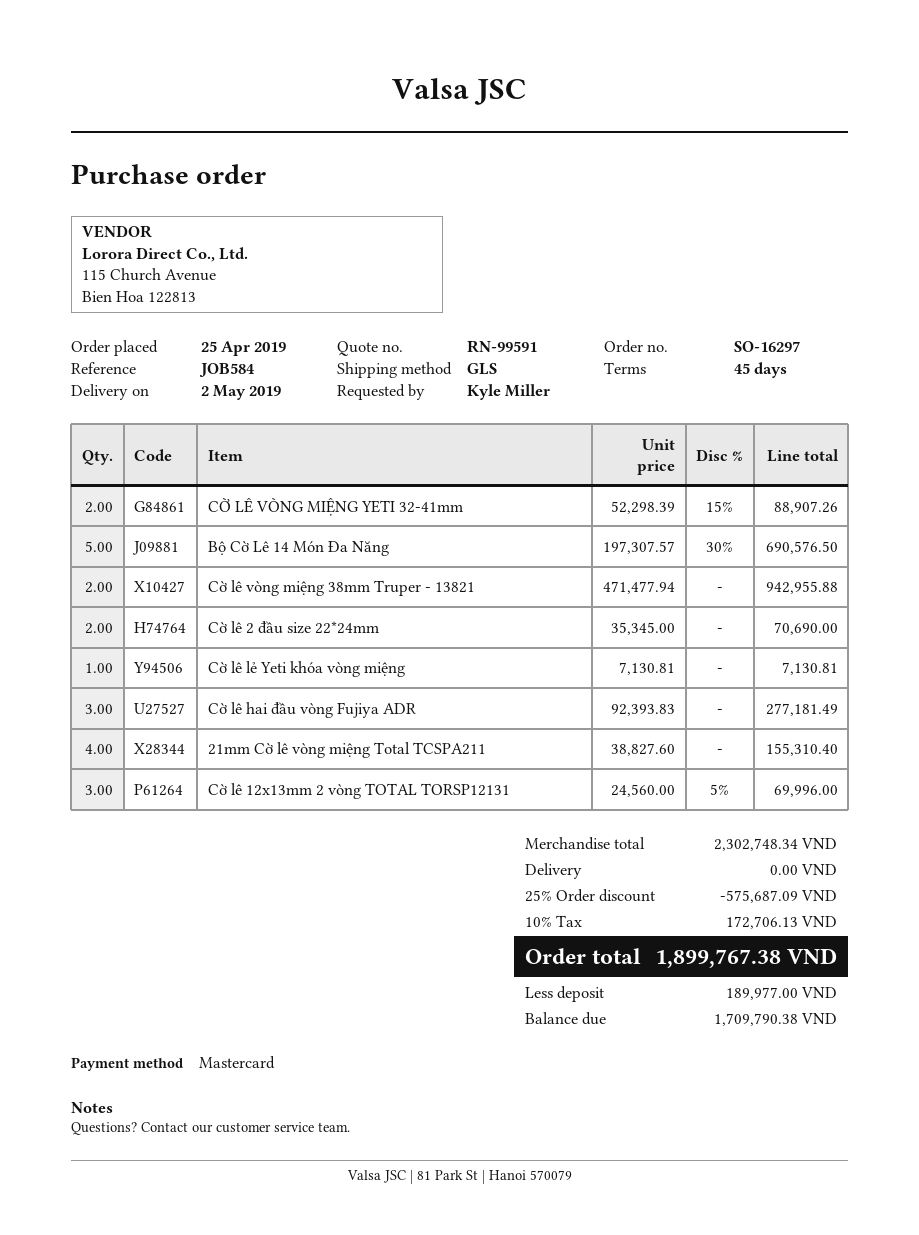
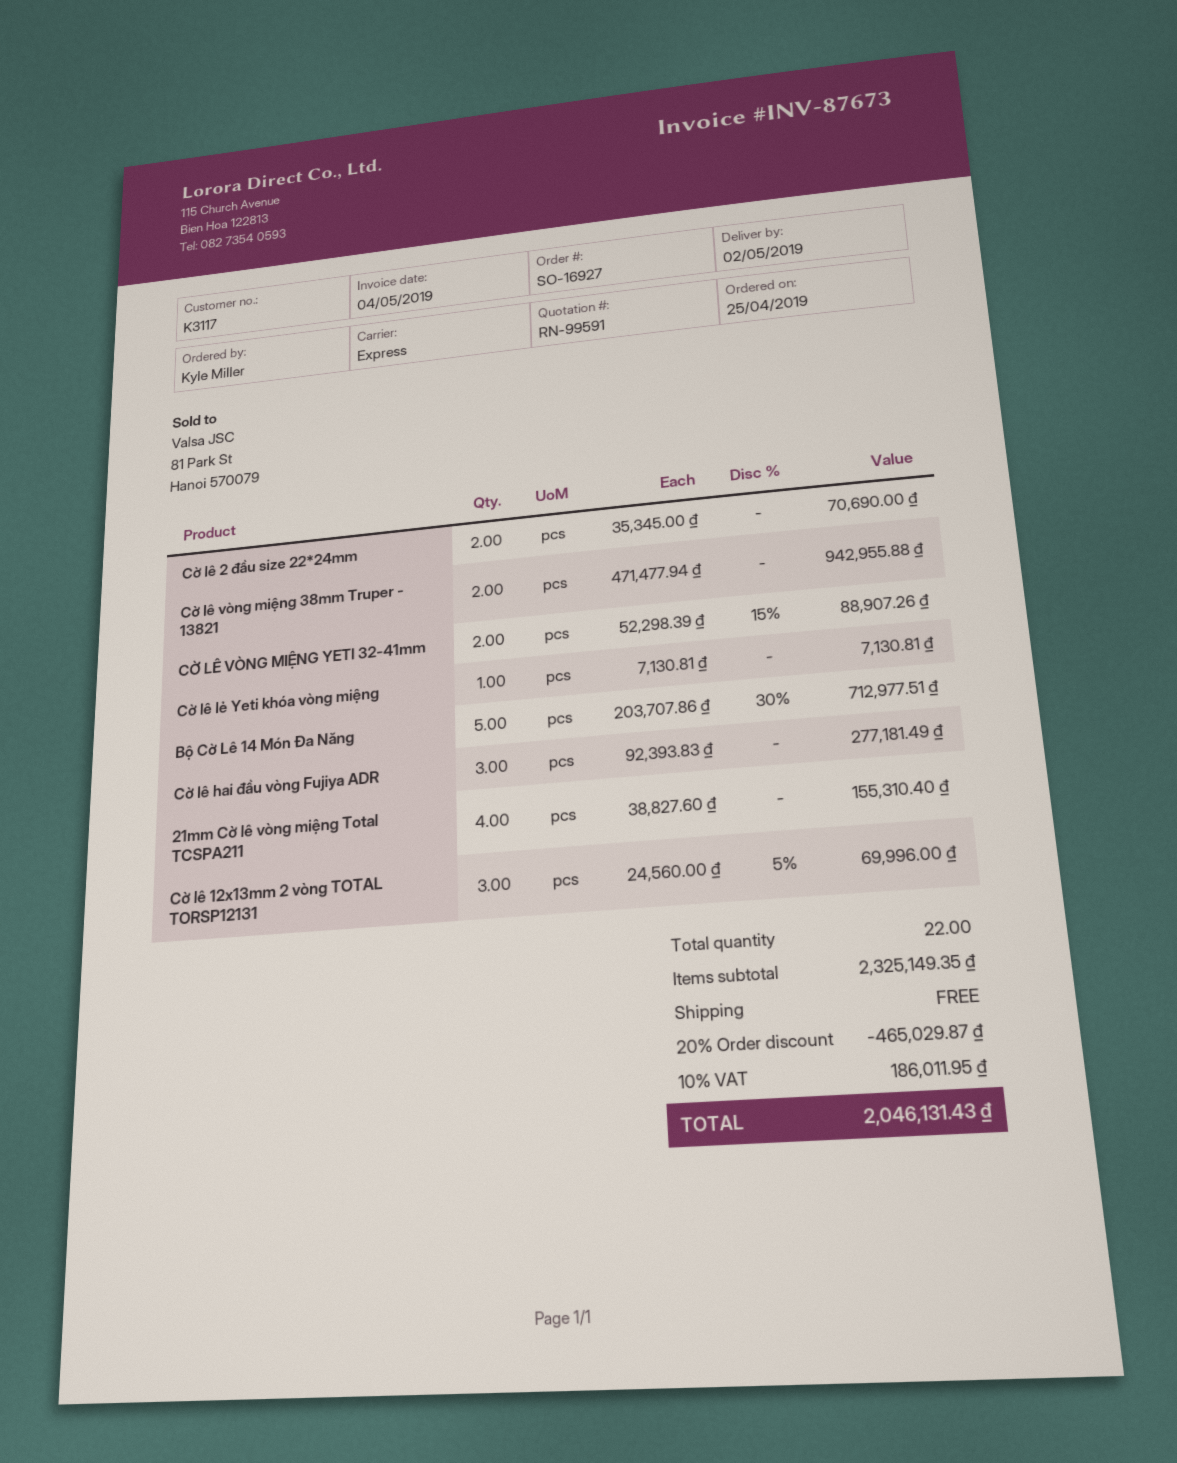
order number: SO-16297 -> SO-16927
shipping method: GLS -> express
Bộ Cờ Lê 14 Món Đa Năng: 5 x 197307.57 - 30% = 690576.50 -> 5 x 203707.86 - 30% = 712977.51
subtotal: 2302748.34 -> 2325149.35
discount: 25% = 575687.09 -> 20% = 465029.87
tax: 10% = 172706.13 -> 10% = 186011.95
total: 1899767.38 -> 2046131.43

